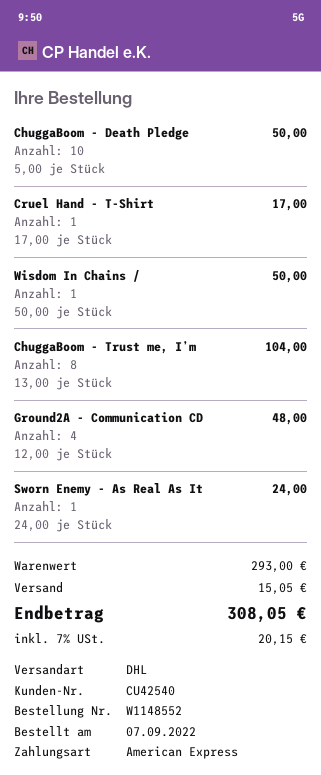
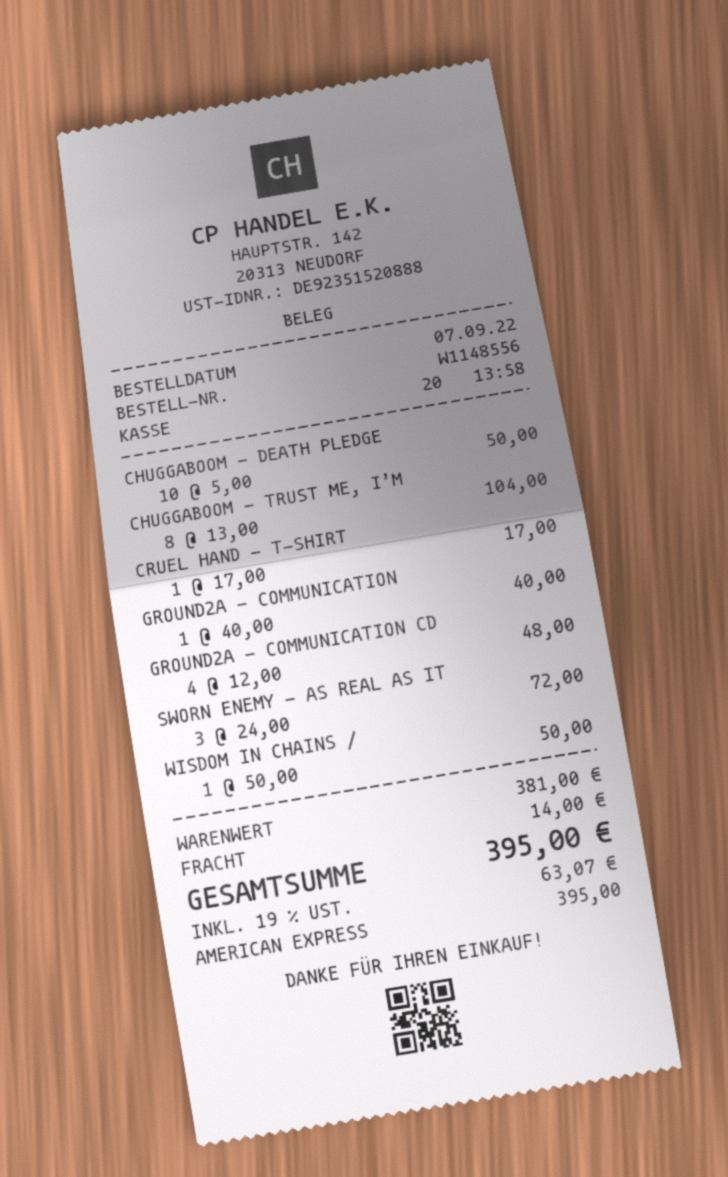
order number: W1148552 -> W1148556
Sworn Enemy - As Real As It: 1 x 24.00 = 24.00 -> 3 x 24.00 = 72.00
GROUND2A - COMMUNICATION: none -> 1 x 40.00 = 40.00
subtotal: 293.00 -> 381.00
shipping: 15.05 -> 14.00
tax: 7% = 20.15 -> 19% = 63.07
total: 308.05 -> 395.00

